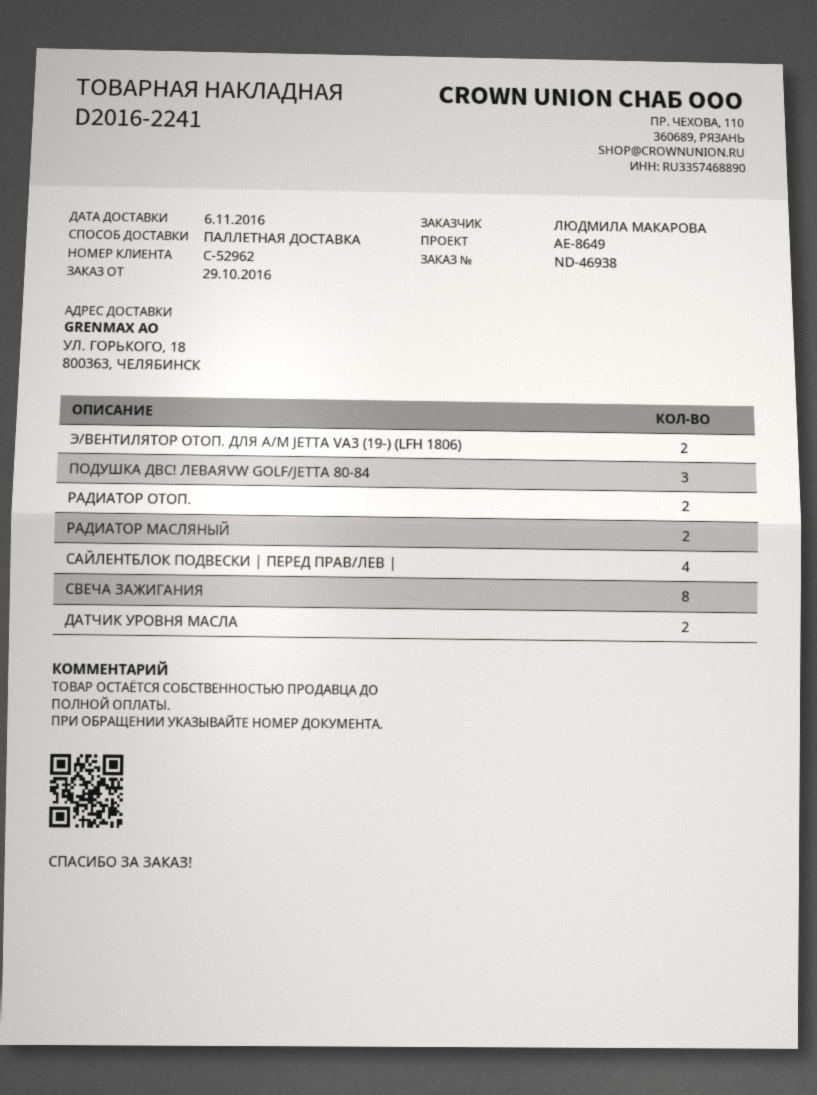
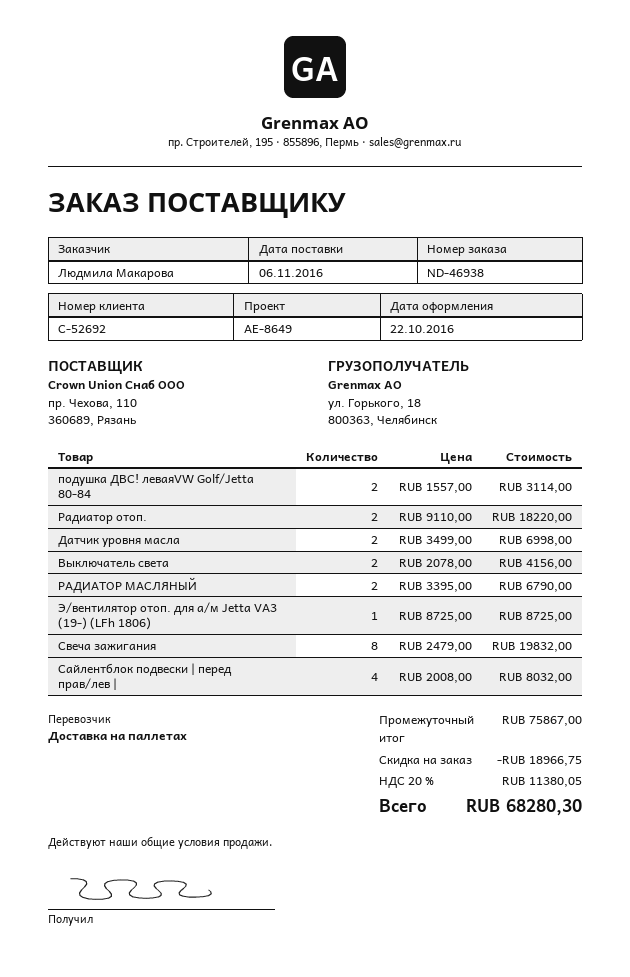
order date: 2016-10-29 -> 2016-10-22
customer number: C-52962 -> C-52692
Э/ВЕНТИЛЯТОР ОТОП. ДЛЯ А/М JETTA VA3 (19-) (LFH 1806): 2 -> 1
ПОДУШКА ДВС! ЛЕВАЯVW GOLF/JETTA 80-84: 3 -> 2
Выключатель света: none -> 2

